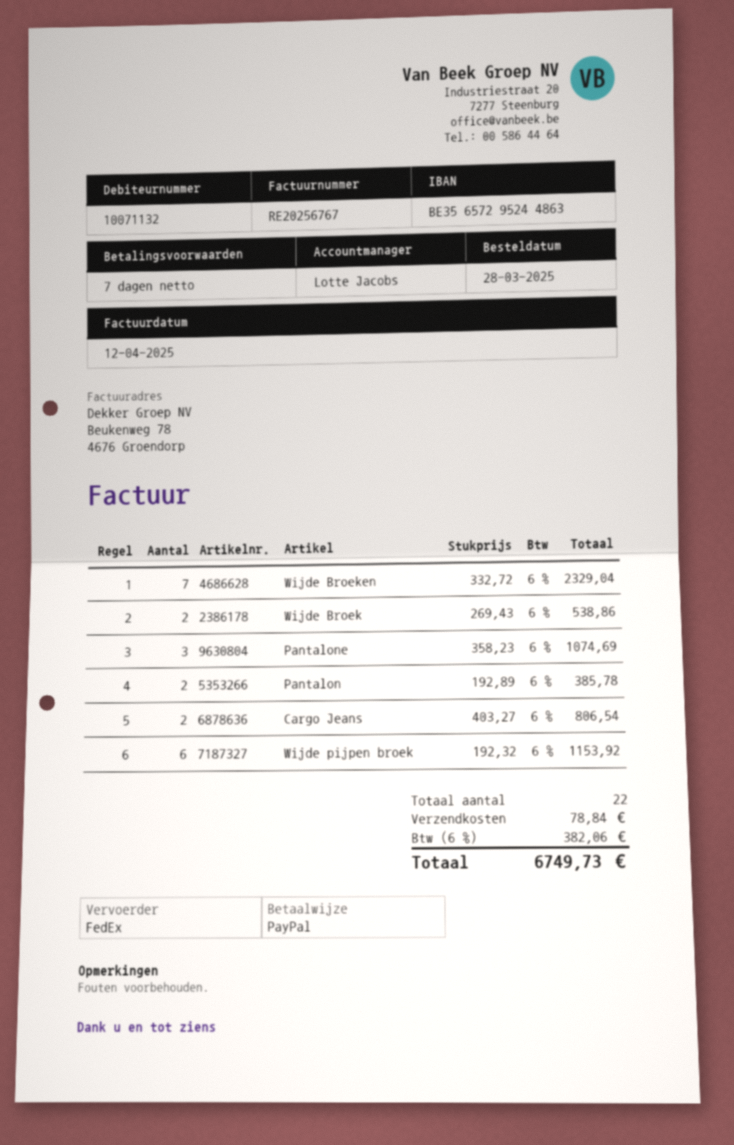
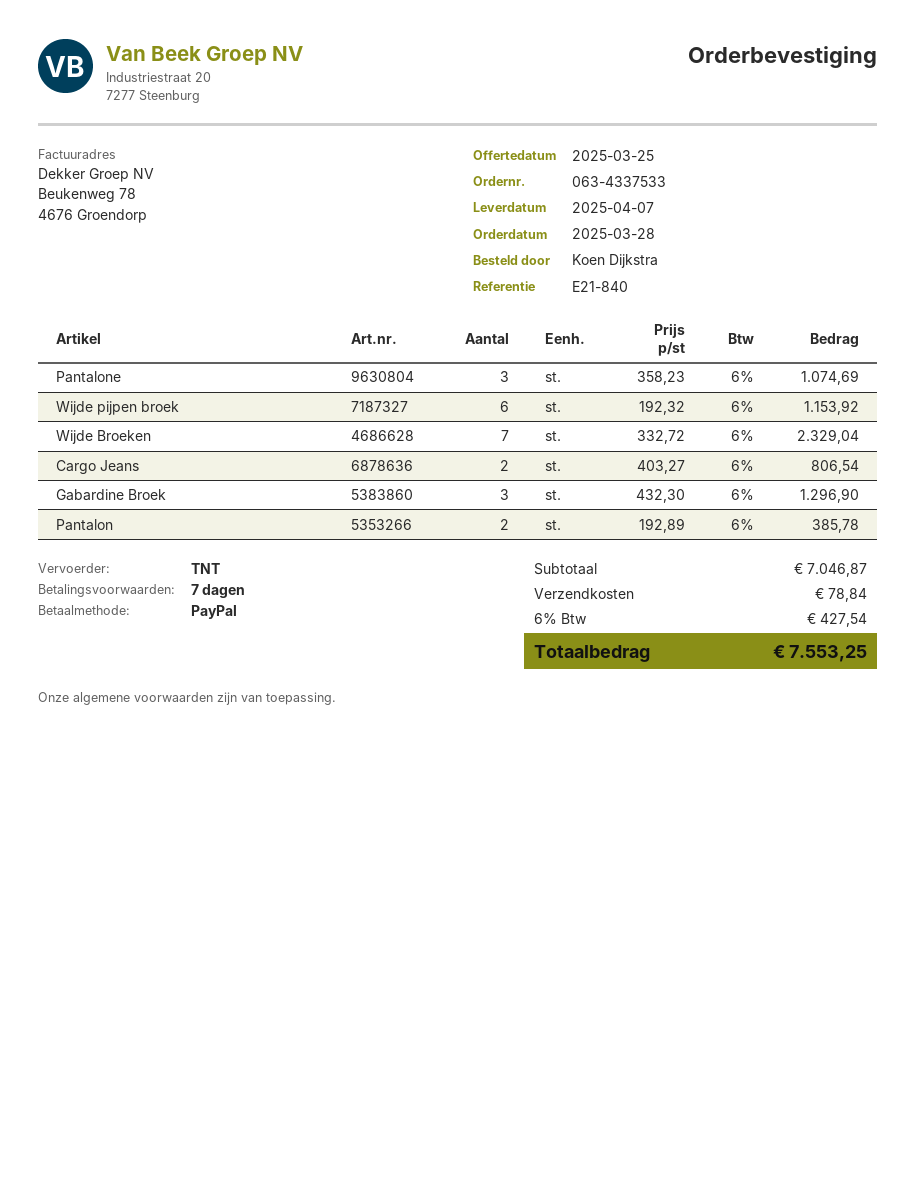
shipping method: FedEx -> TNT
Wijde Broek: 2 x 269.43 = 538.86 -> none
Gabardine Broek: none -> 3 x 432.30 = 1296.90
tax: 6% = 382.06 -> 6% = 427.54
total: 6749.73 -> 7553.25

